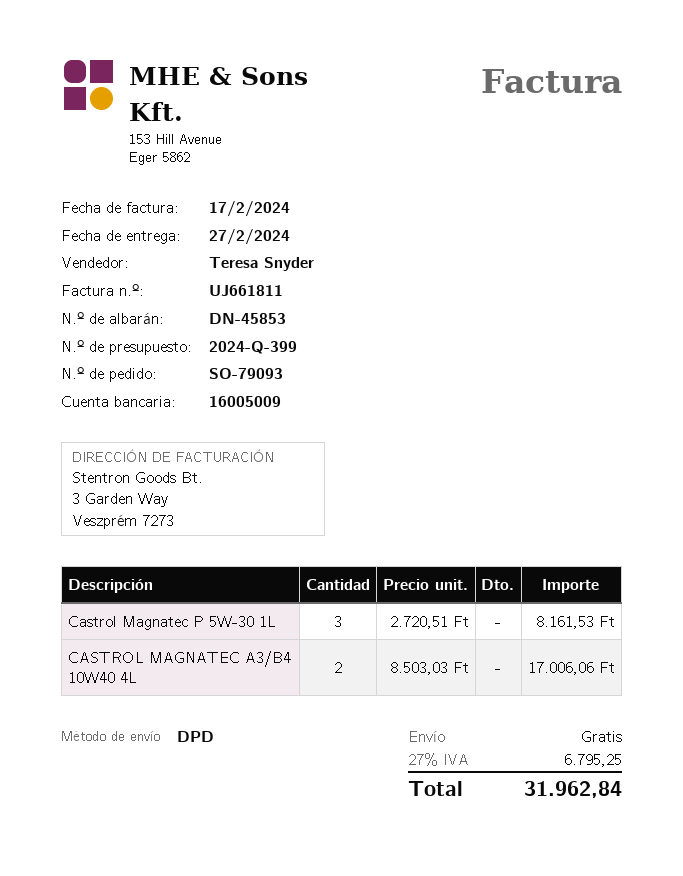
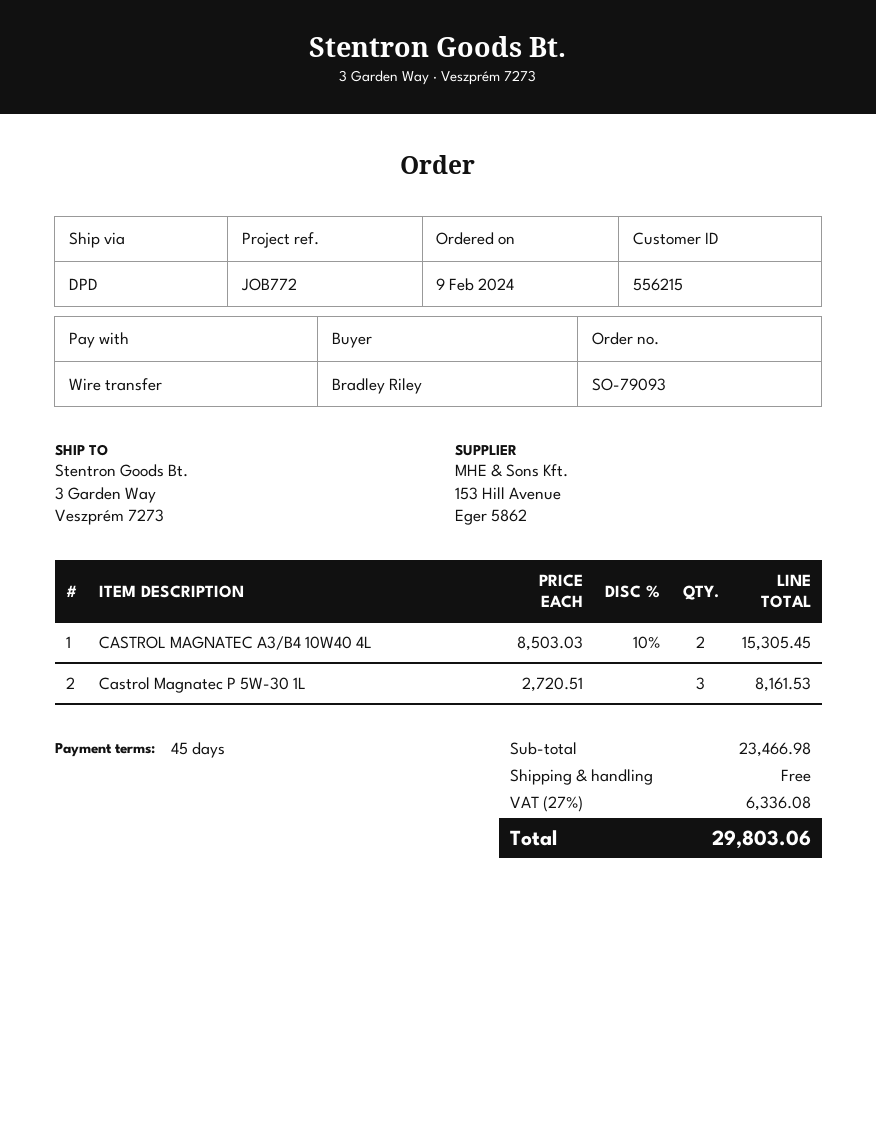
CASTROL MAGNATEC A3/B4 10W40 4L: 2 x 8503.03 = 17006.06 -> 2 x 8503.03 - 10% = 15305.45
tax: 27% = 6795.25 -> 27% = 6336.08
total: 31962.84 -> 29803.06

